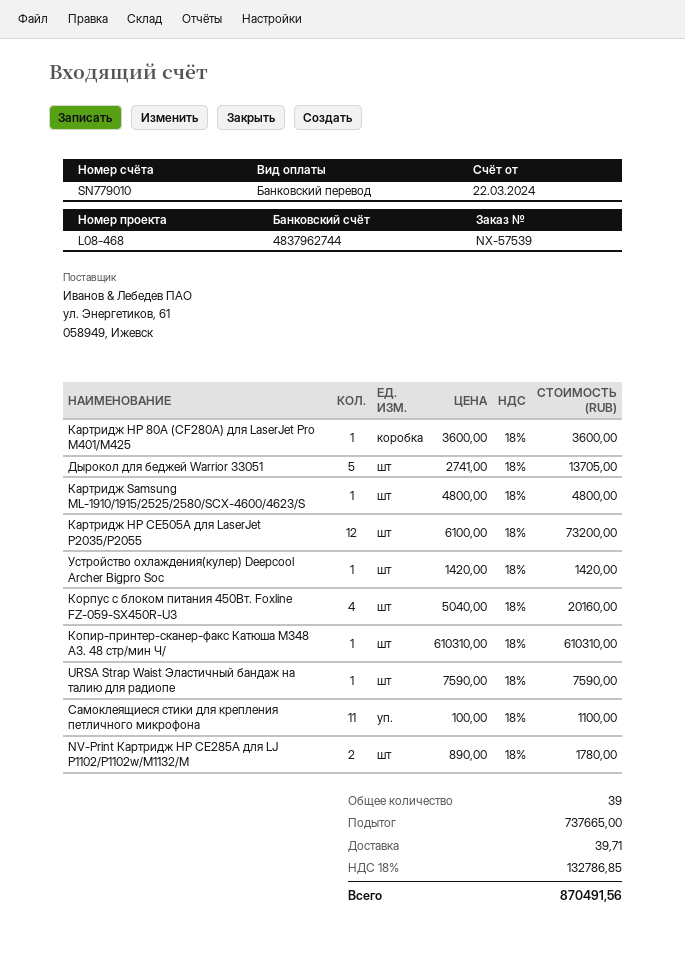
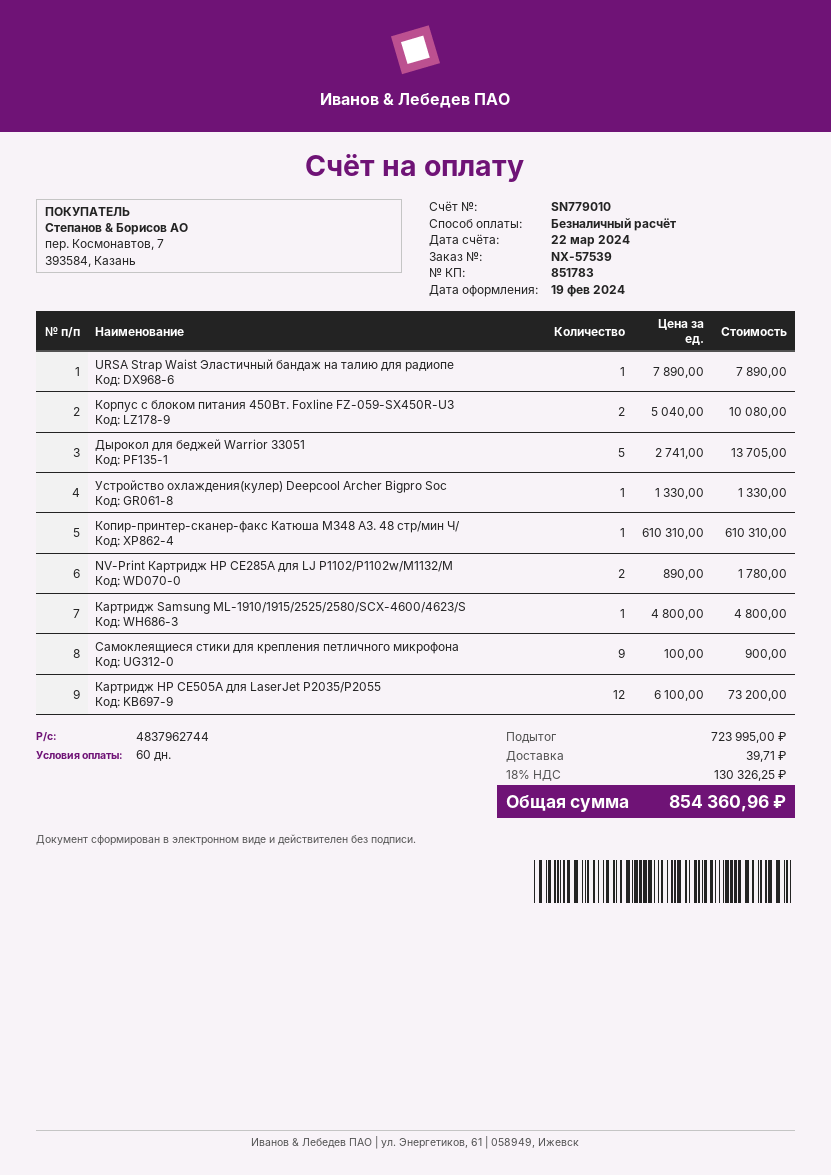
Картридж HP 80A (CF280A) для LaserJet Pro M401/M425: 1 x 3600.00 = 3600.00 -> none
Устройство охлаждения(кулер) Deepcool Archer Bigpro Soc: 1 x 1420.00 = 1420.00 -> 1 x 1330.00 = 1330.00
Корпус с блоком питания 450Вт. Foxline FZ-059-SX450R-U3: 4 x 5040.00 = 20160.00 -> 2 x 5040.00 = 10080.00
URSA Strap Waist Эластичный бандаж на талию для радиопе: 1 x 7590.00 = 7590.00 -> 1 x 7890.00 = 7890.00
Самоклеящиеся стики для крепления петличного микрофона: 11 x 100.00 = 1100.00 -> 9 x 100.00 = 900.00
subtotal: 737665.00 -> 723995.00
tax: 18% = 132786.85 -> 18% = 130326.25
total: 870491.56 -> 854360.96

